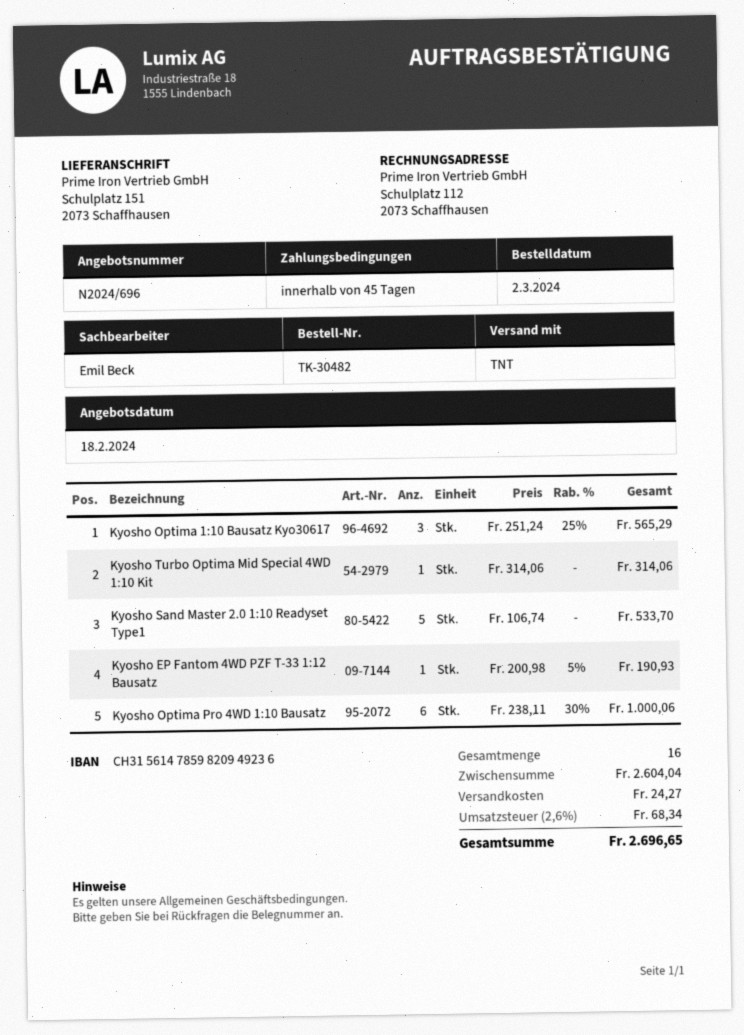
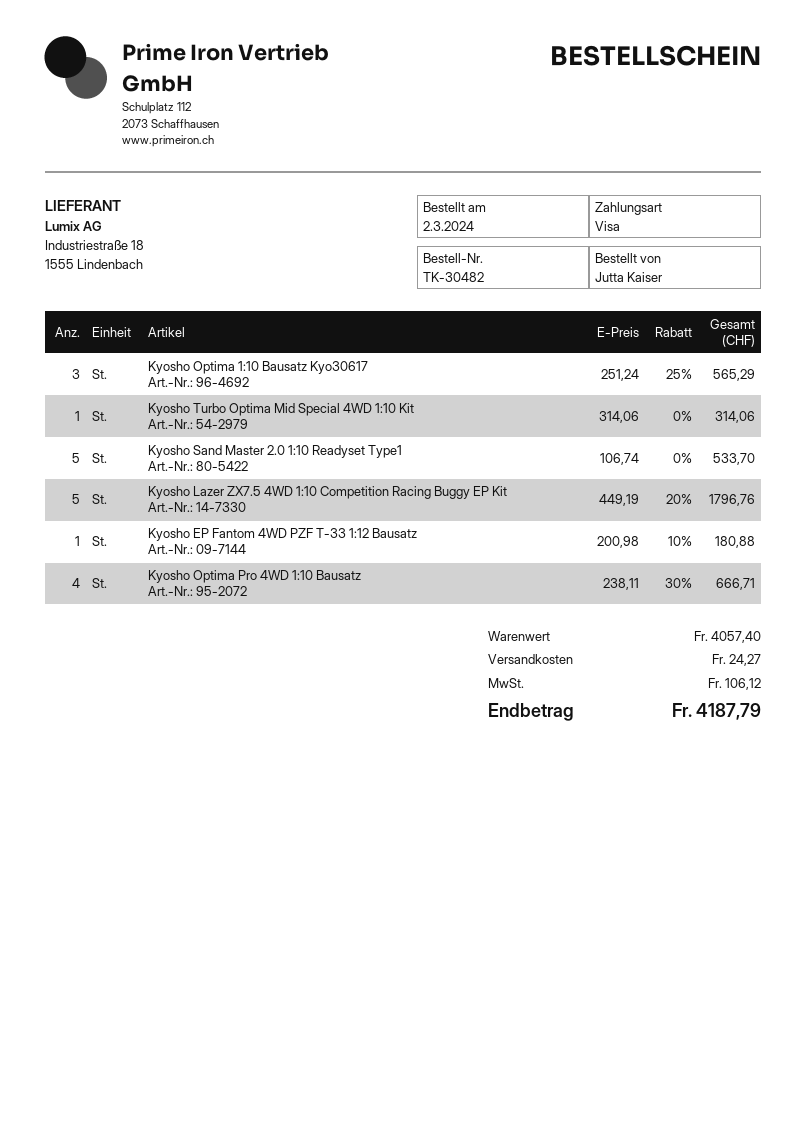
Kyosho EP Fantom 4WD PZF T-33 1:12 Bausatz: 1 x 200.98 - 5% = 190.93 -> 1 x 200.98 - 10% = 180.88
Kyosho Optima Pro 4WD 1:10 Bausatz: 6 x 238.11 - 30% = 1000.06 -> 4 x 238.11 - 30% = 666.71
Kyosho Lazer ZX7.5 4WD 1:10 Competition Racing Buggy EP Kit: none -> 5 x 449.19 - 20% = 1796.76
subtotal: 2604.04 -> 4057.40
tax: 68.34 -> 106.12
total: 2696.65 -> 4187.79

